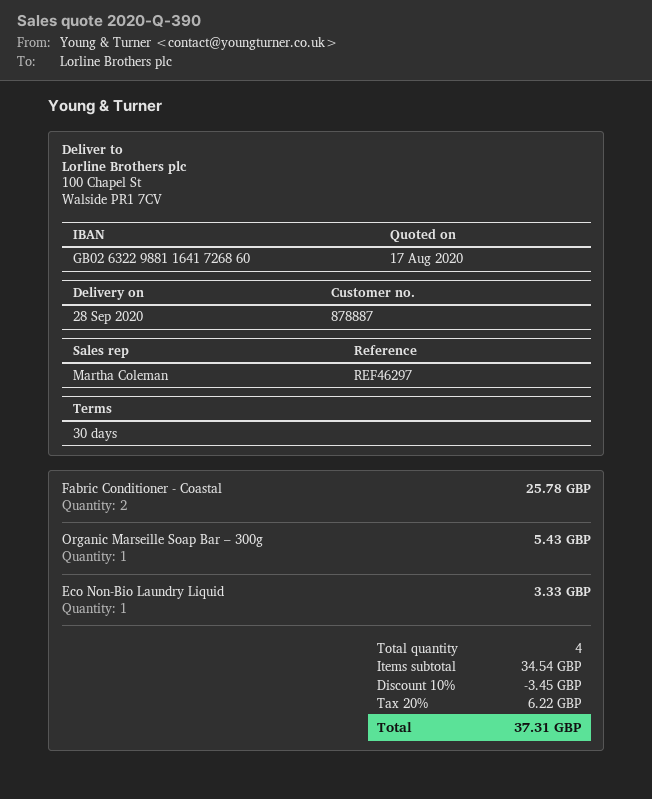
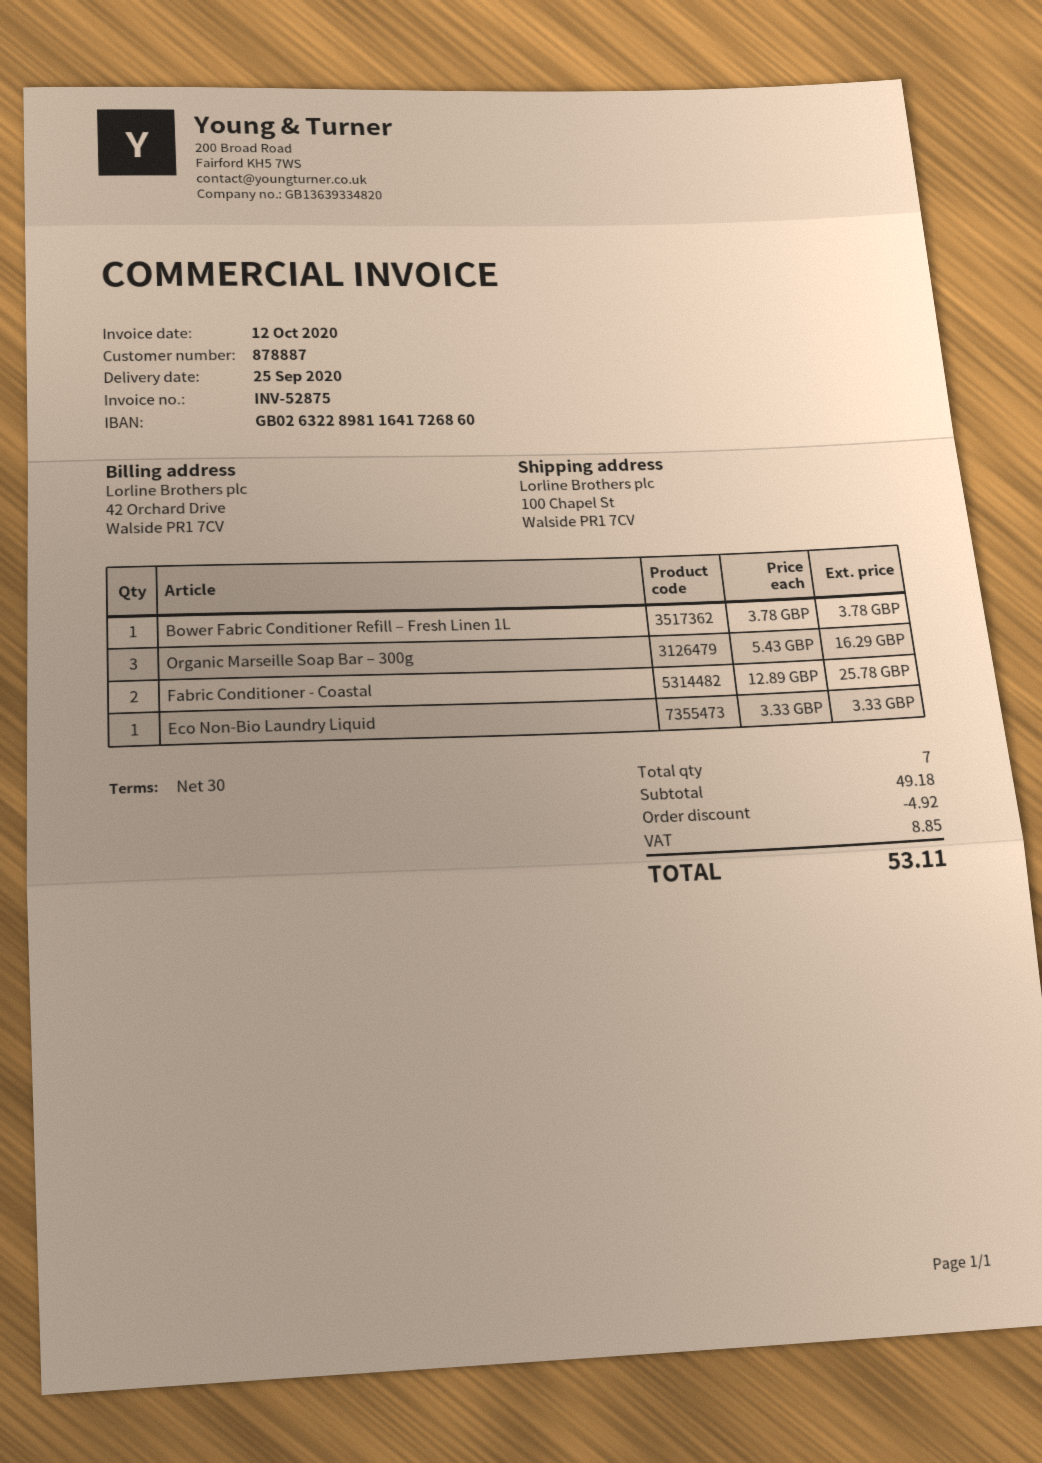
delivery date: 2020-09-28 -> 2020-09-25
bank account: GB02632298811641726860 -> GB02632289811641726860
Organic Marseille Soap Bar – 300g: 1 for 5.43 -> 3 for 16.29
Bower Fabric Conditioner Refill – Fresh Linen 1L: none -> 1 for 3.78
total quantity: 4 -> 7
subtotal: 34.54 -> 49.18
discount: 3.45 -> 4.92
tax: 6.22 -> 8.85
total: 37.31 -> 53.11

